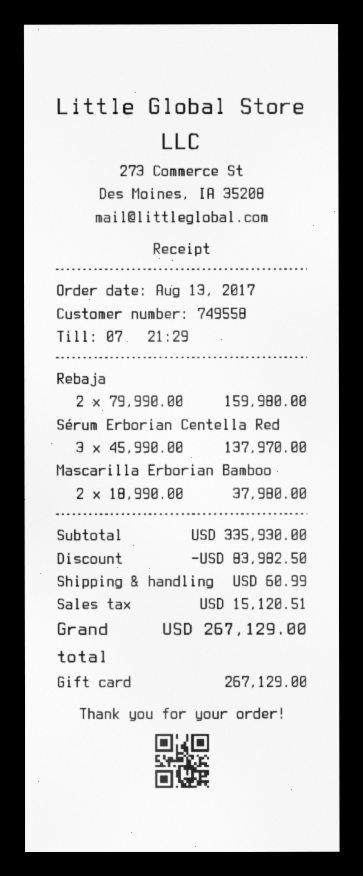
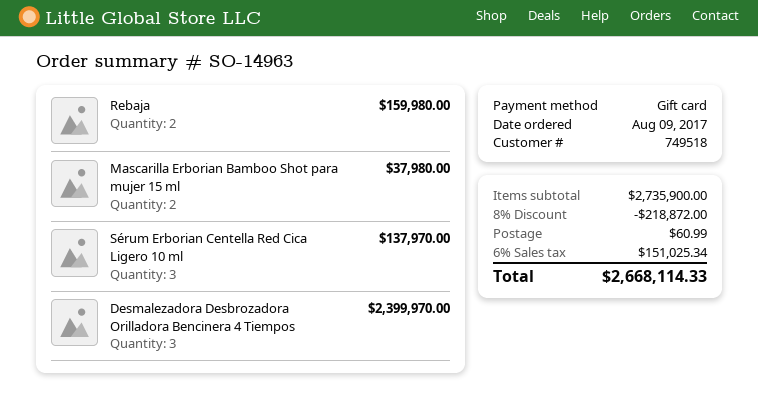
order date: 2017-08-13 -> 2017-08-09
customer number: 749558 -> 749518
Desmalezadora Desbrozadora Orilladora Bencinera 4 Tiempos: none -> 3 for 2399970.00
subtotal: 335930.00 -> 2735900.00
discount: 83982.50 -> 218872.00
tax: 15120.51 -> 151025.34
total: 267129.00 -> 2668114.33

